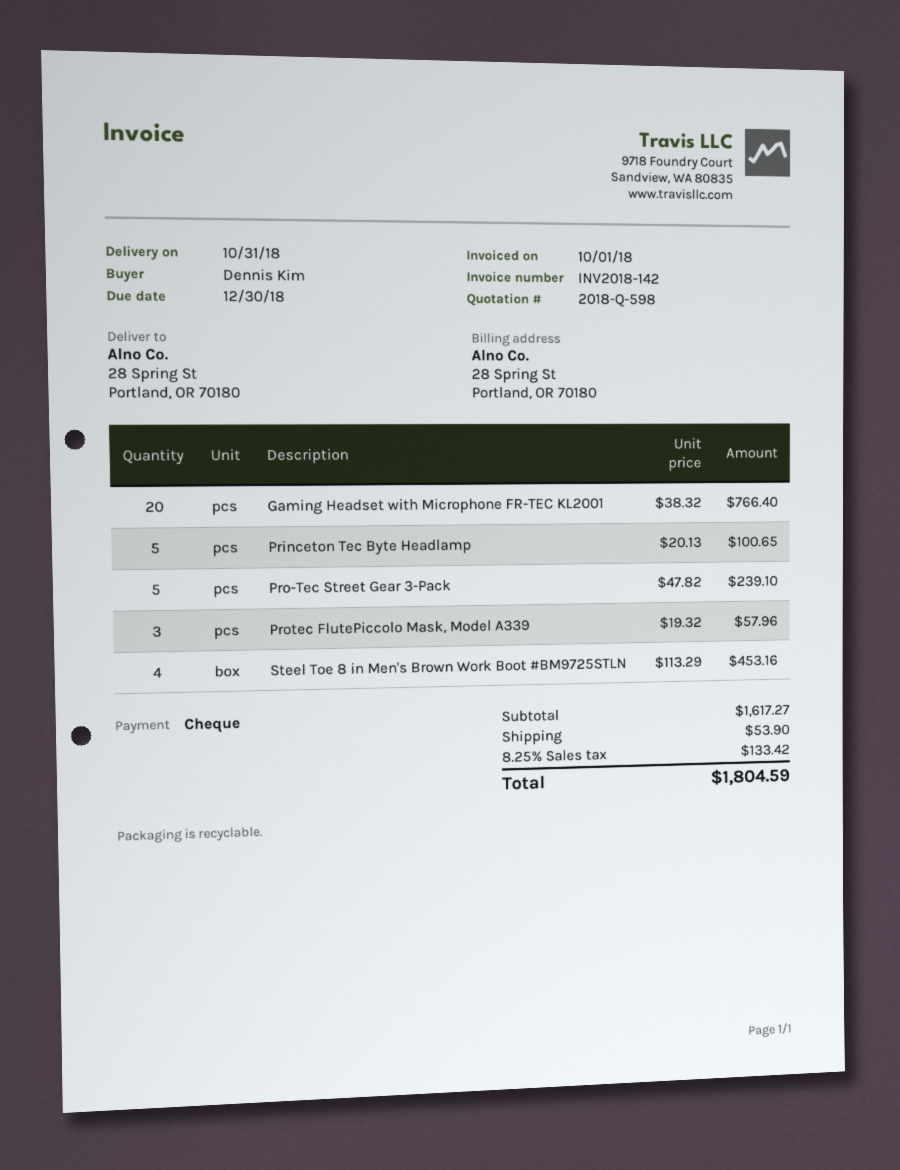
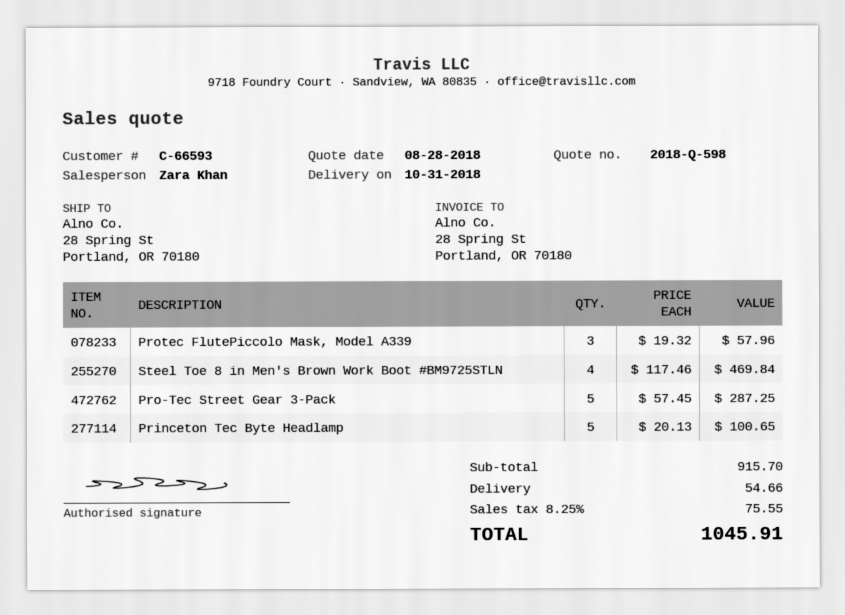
Gaming Headset with Microphone FR-TEC KL2001: 20 x 38.32 = 766.40 -> none
Pro-Tec Street Gear 3-Pack: 5 x 47.82 = 239.10 -> 5 x 57.45 = 287.25
Steel Toe 8 in Men's Brown Work Boot #BM9725STLN: 4 x 113.29 = 453.16 -> 4 x 117.46 = 469.84
subtotal: 1617.27 -> 915.70
shipping: 53.90 -> 54.66
tax: 8.25% = 133.42 -> 8.25% = 75.55
total: 1804.59 -> 1045.91

